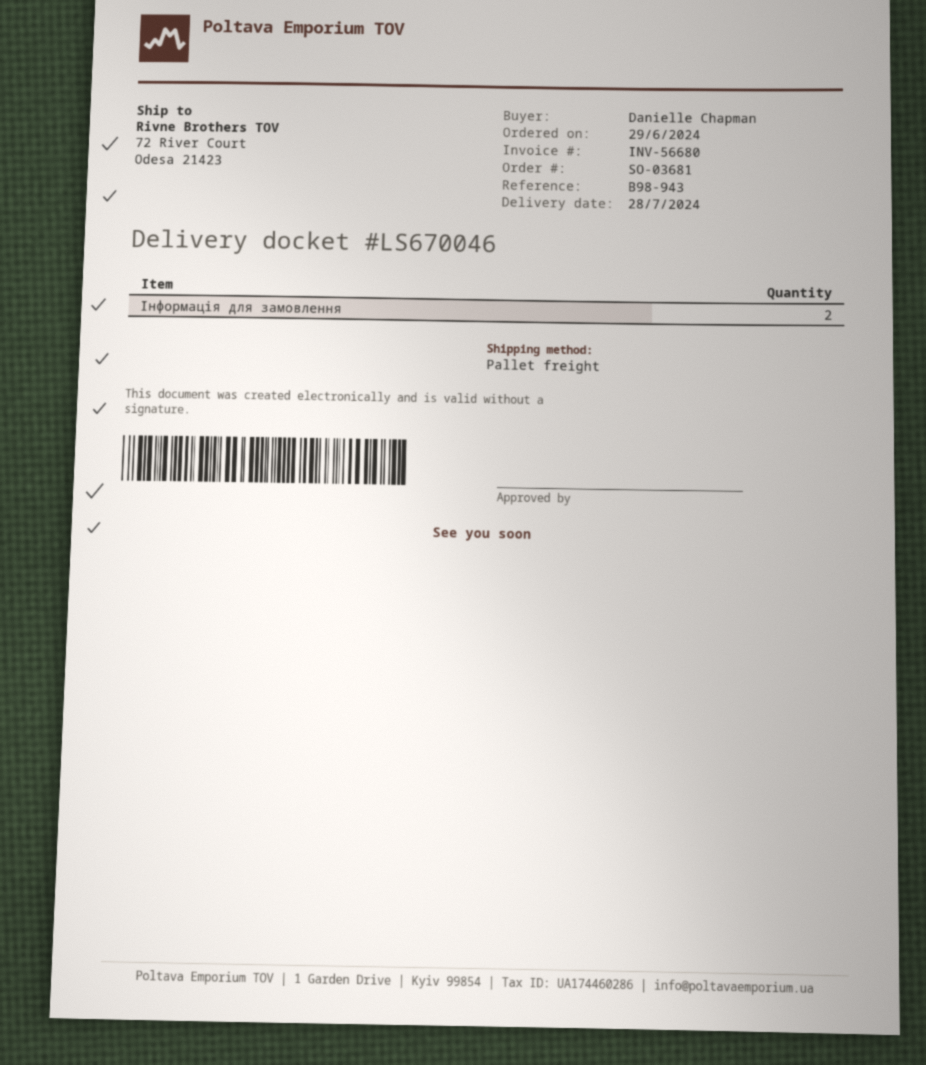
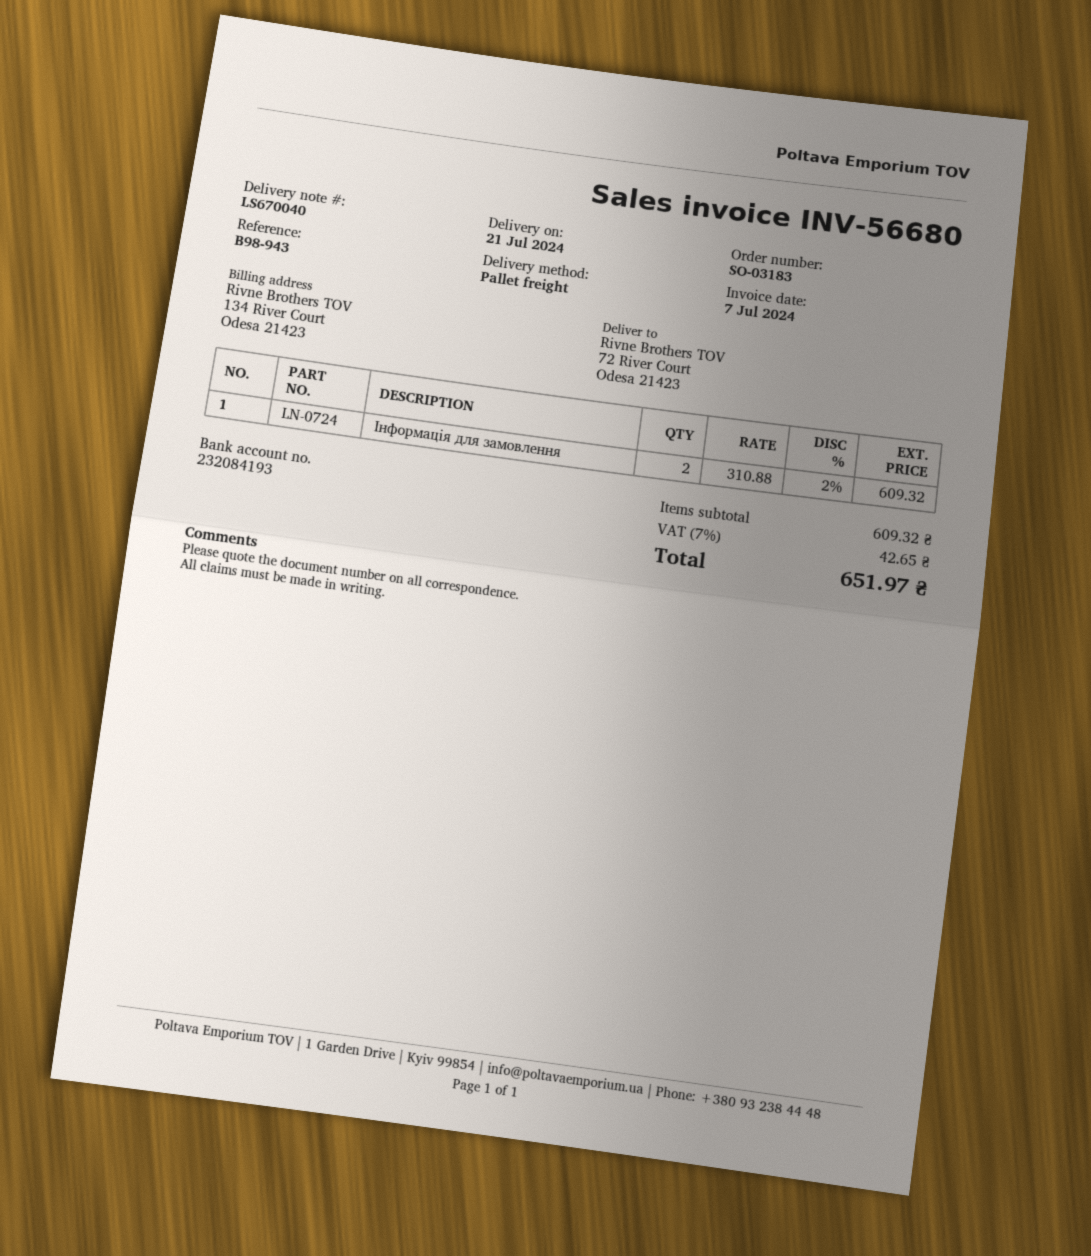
order number: SO-03681 -> SO-03183
delivery note number: LS670046 -> LS670040
delivery date: 2024-07-28 -> 2024-07-21

